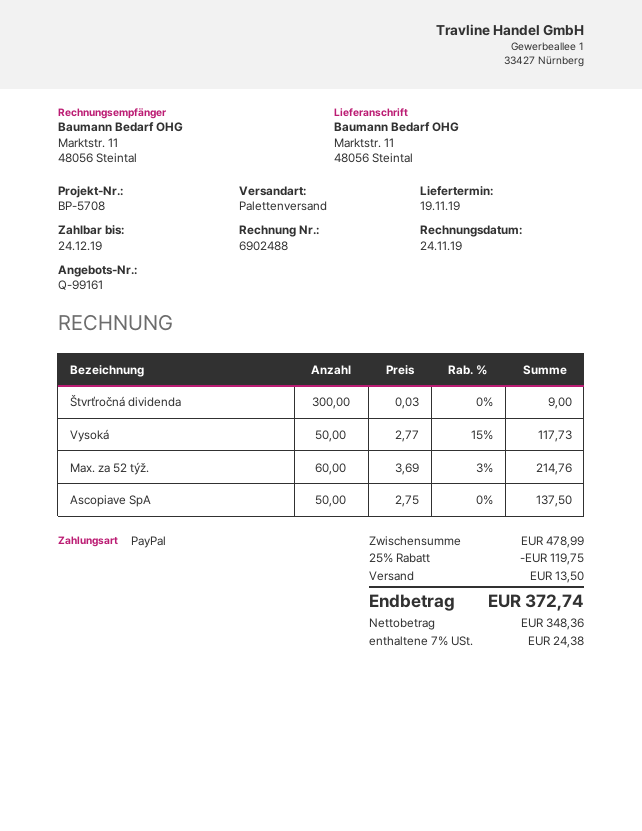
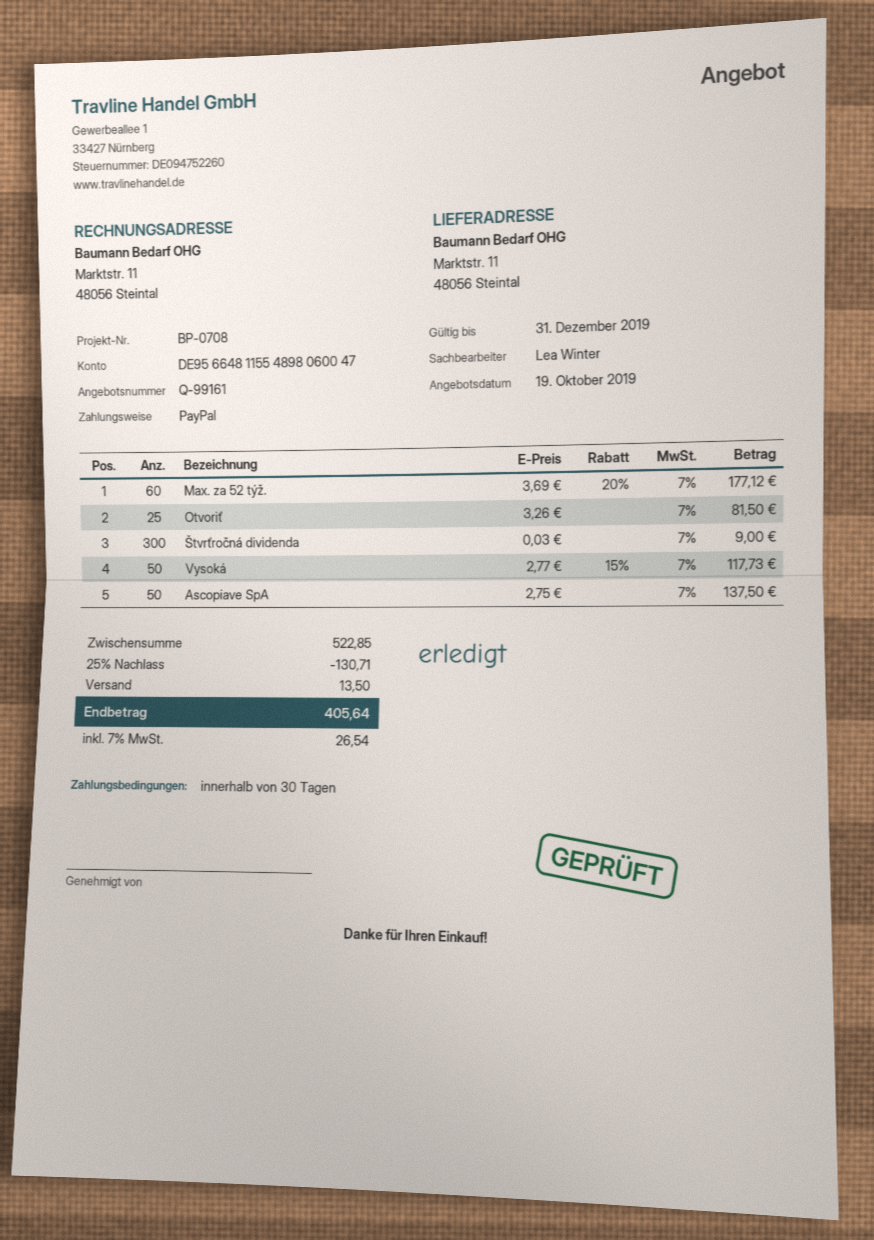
reference: BP-5708 -> BP-0708
Max. za 52 týž.: 60 x 3.69 - 3% = 214.76 -> 60 x 3.69 - 20% = 177.12
Otvoriť: none -> 25 x 3.26 = 81.50
subtotal: 478.99 -> 522.85
discount: 25% = 119.75 -> 25% = 130.71
tax: 7% = 24.38 -> 7% = 26.54
total: 372.74 -> 405.64

